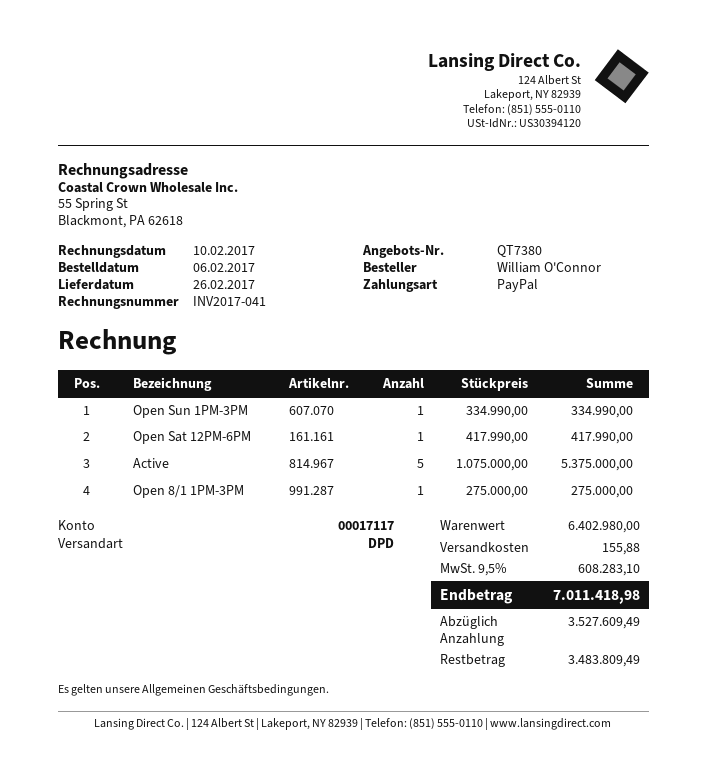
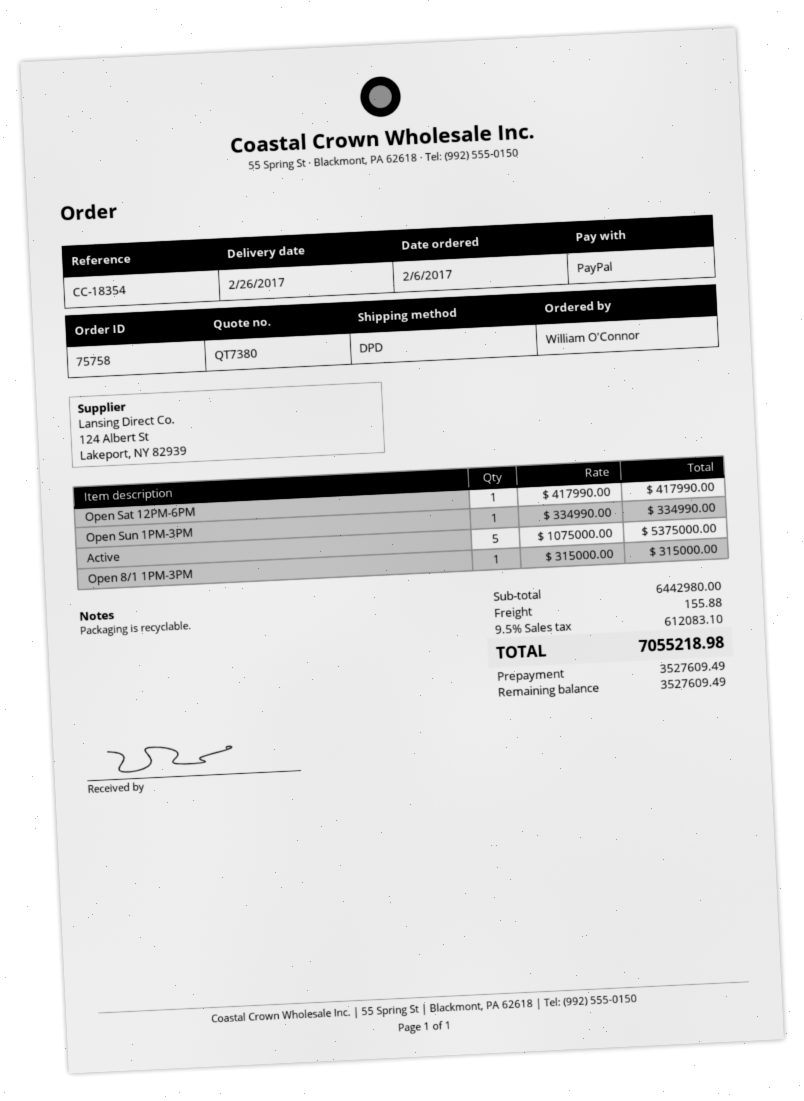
Open 8/1 1PM-3PM: 1 x 275000.00 = 275000.00 -> 1 x 315000.00 = 315000.00
subtotal: 6402980.00 -> 6442980.00
tax: 9.5% = 608283.10 -> 9.5% = 612083.10
total: 7011418.98 -> 7055218.98
balance: 3483809.49 -> 3527609.49

